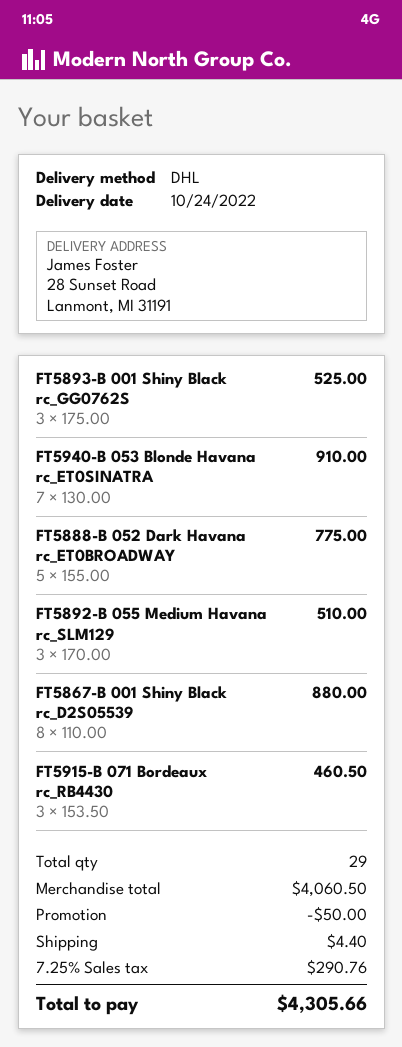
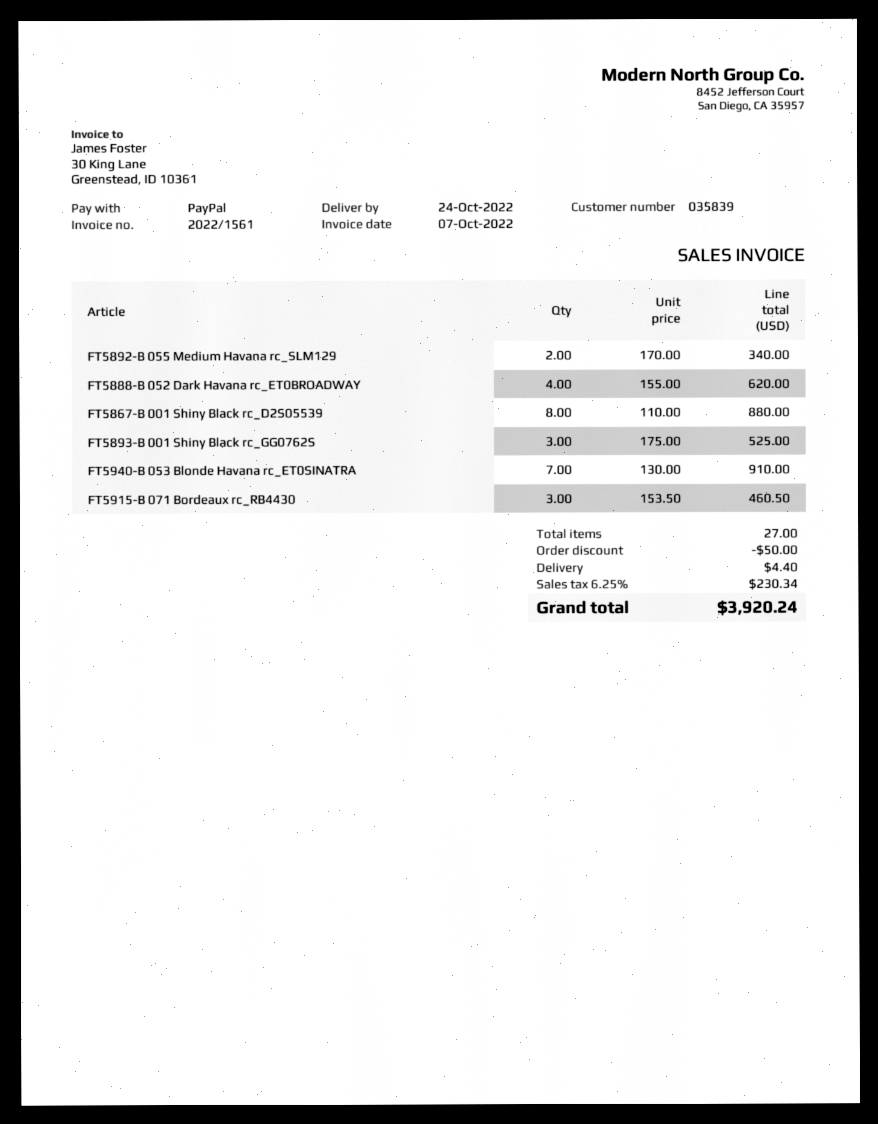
FT5888-B 052 Dark Havana rc_ET0BROADWAY: 5 x 155.00 = 775.00 -> 4 x 155.00 = 620.00
FT5892-B 055 Medium Havana rc_SLM129: 3 x 170.00 = 510.00 -> 2 x 170.00 = 340.00
total quantity: 29 -> 27
tax: 7.25% = 290.76 -> 6.25% = 230.34
total: 4305.66 -> 3920.24

